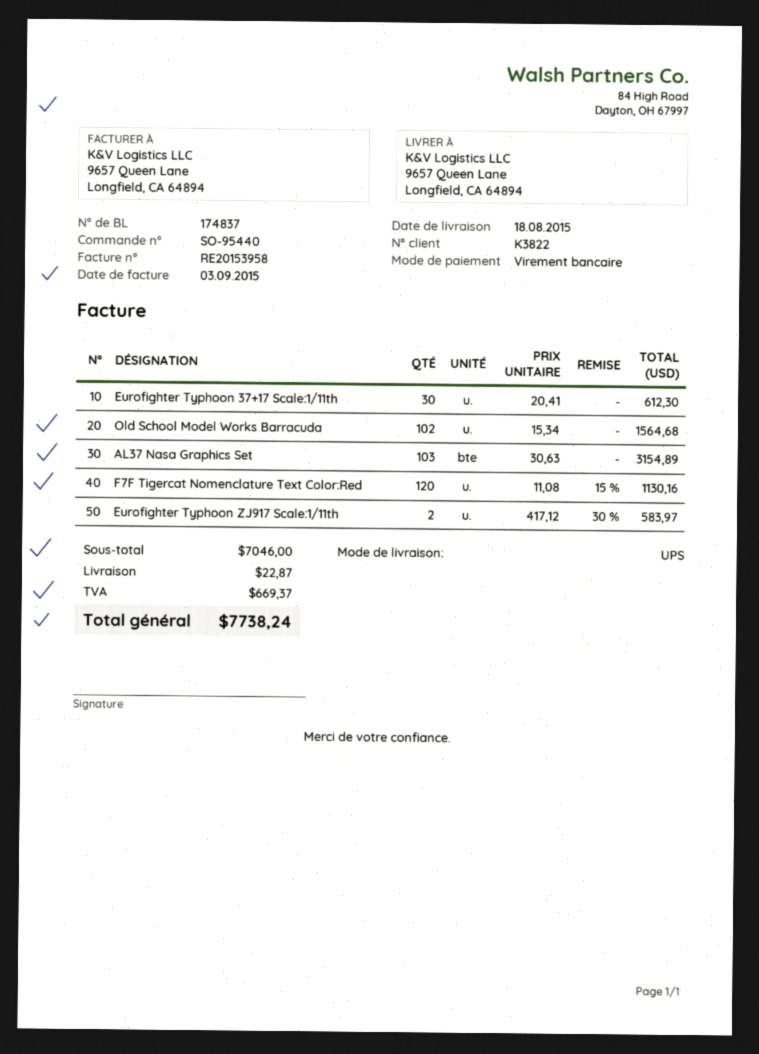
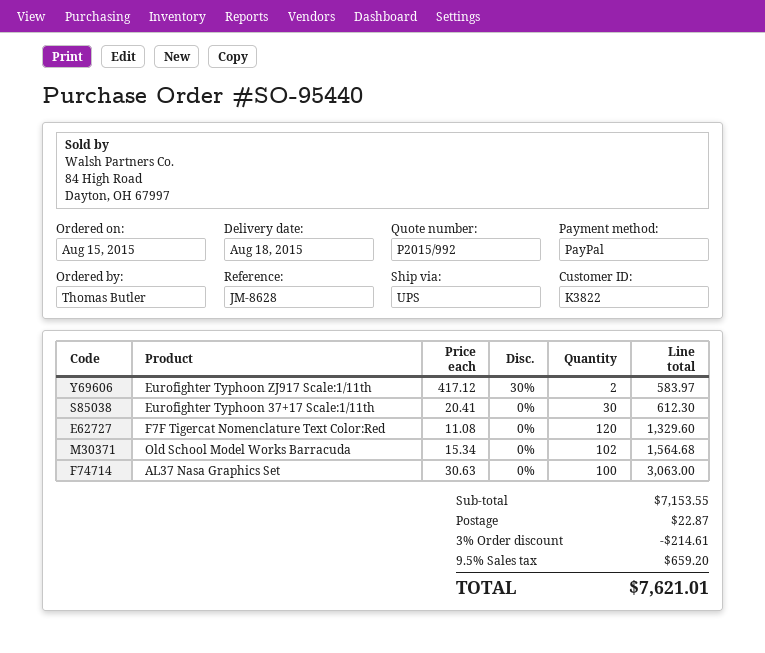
payment method: bank transfer -> PayPal
AL37 Nasa Graphics Set: 103 x 30.63 = 3154.89 -> 100 x 30.63 = 3063.00
F7F Tigercat Nomenclature Text Color:Red: 120 x 11.08 - 15% = 1130.16 -> 120 x 11.08 = 1329.60
subtotal: 7046.00 -> 7153.55
discount: none -> 3% = 214.61
tax: 669.37 -> 659.20
total: 7738.24 -> 7621.01

